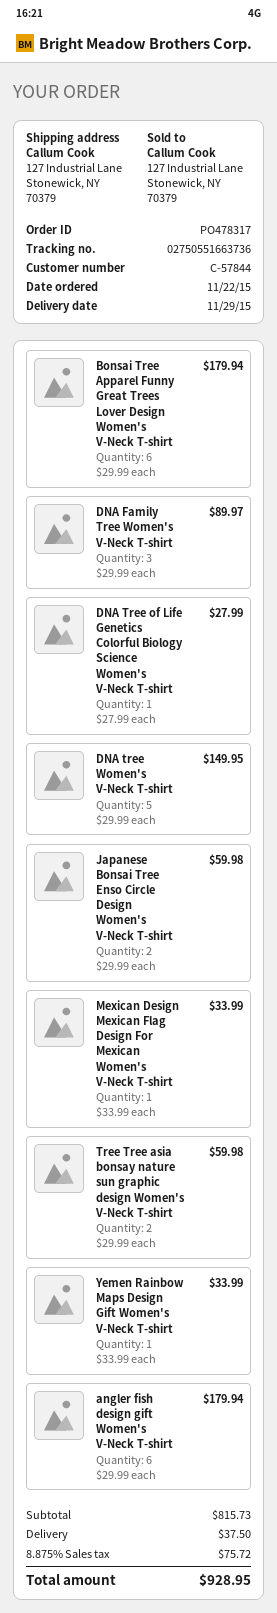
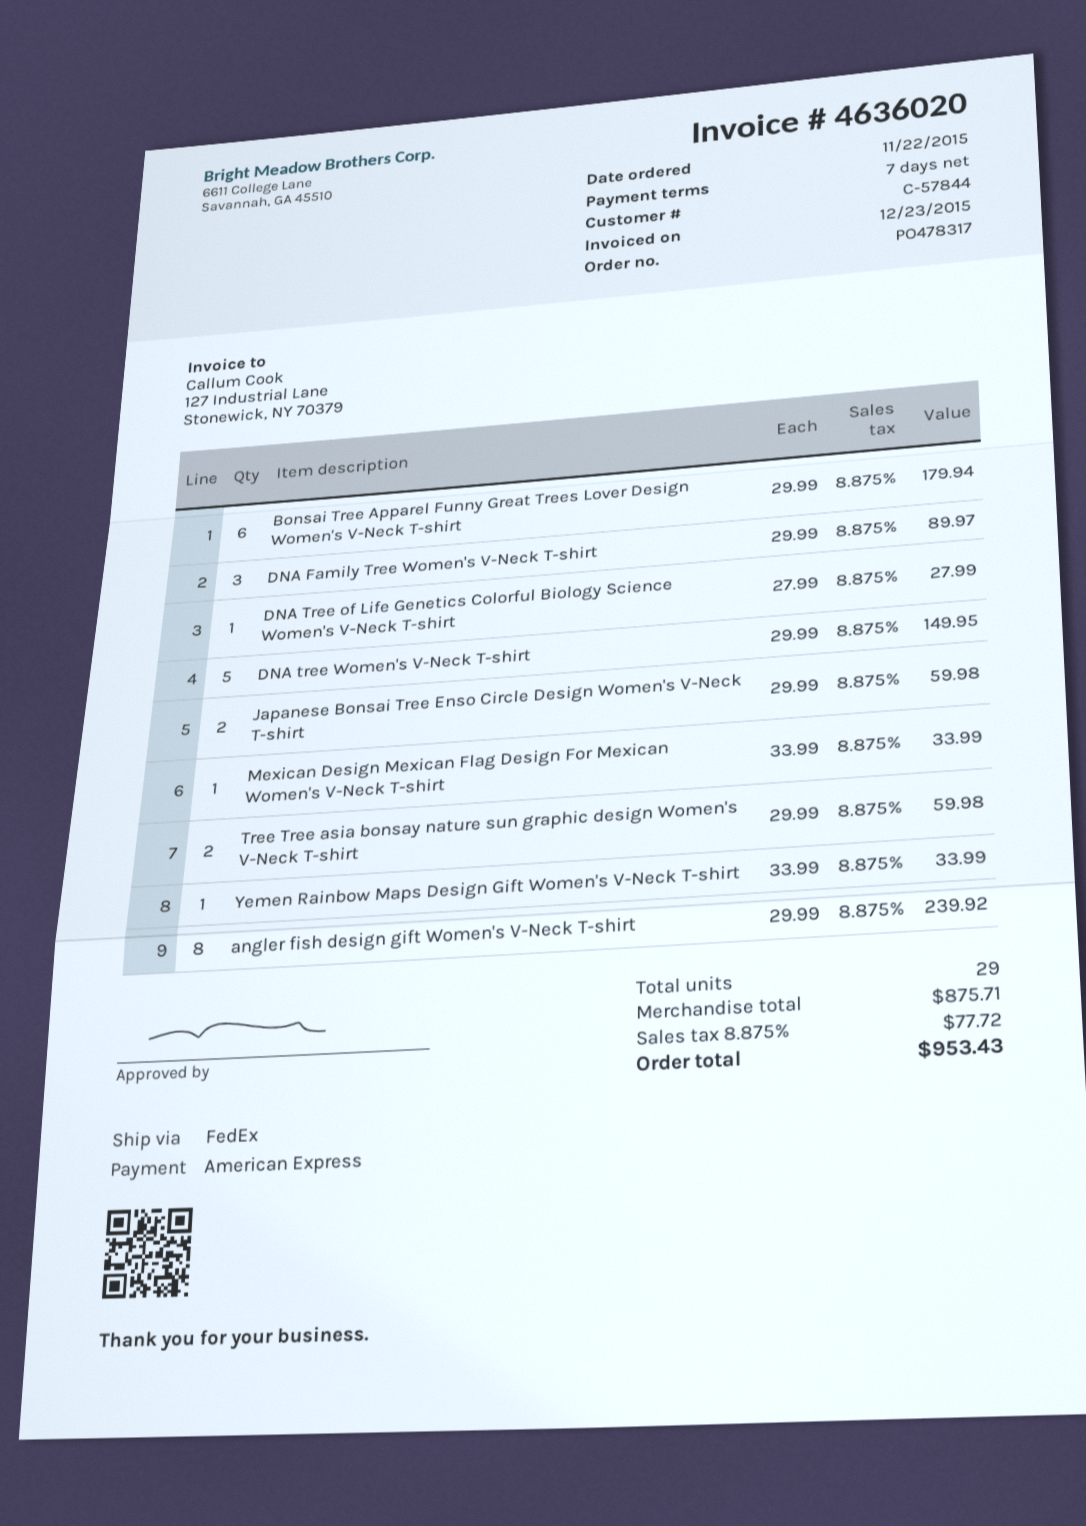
angler fish design gift Women's V-Neck T-shirt: 6 x 29.99 = 179.94 -> 8 x 29.99 = 239.92
subtotal: 815.73 -> 875.71
shipping: 37.50 -> none
tax: 8.875% = 75.72 -> 8.875% = 77.72
total: 928.95 -> 953.43

